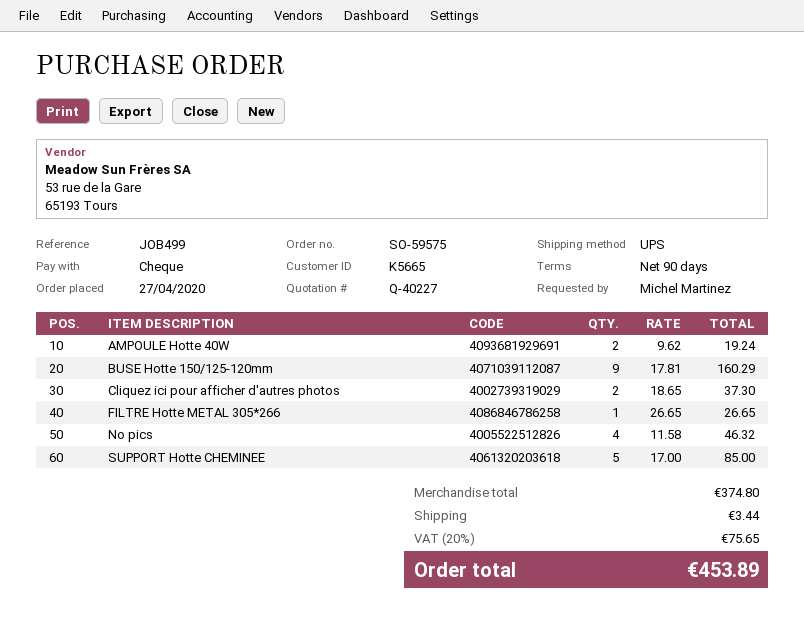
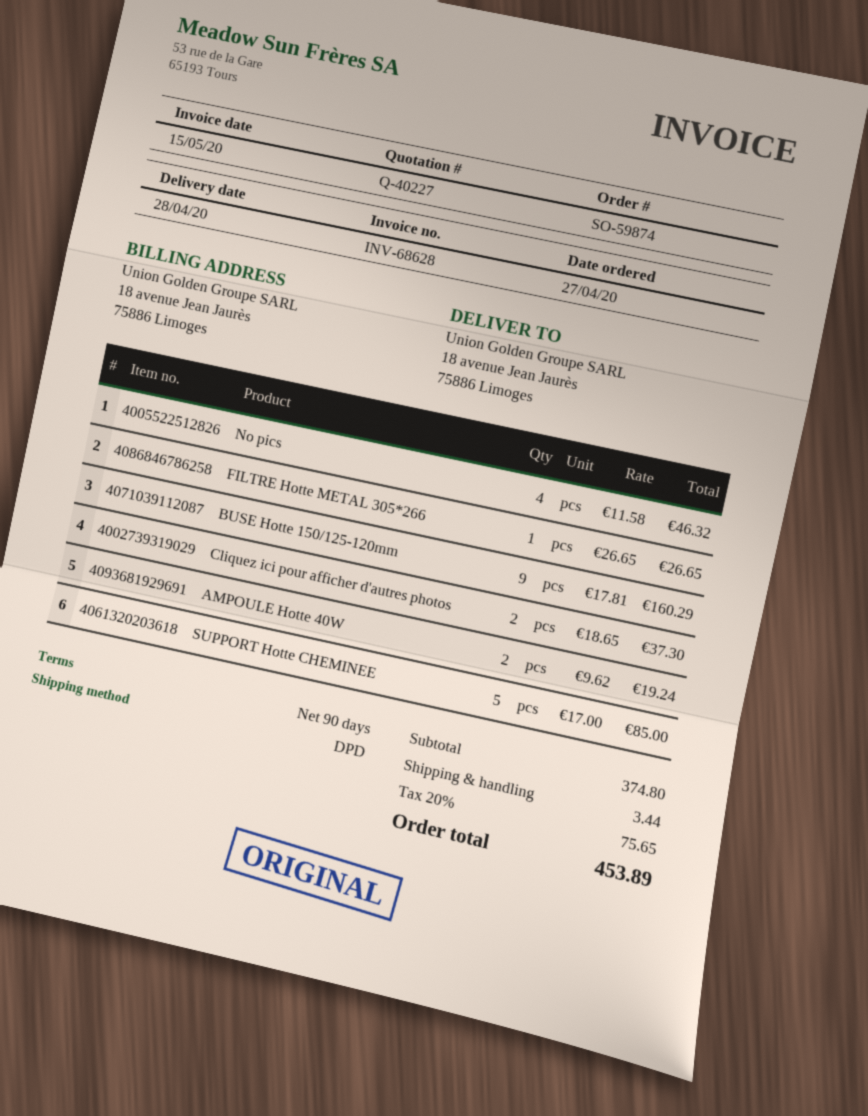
order number: SO-59575 -> SO-59874
shipping method: UPS -> DPD

